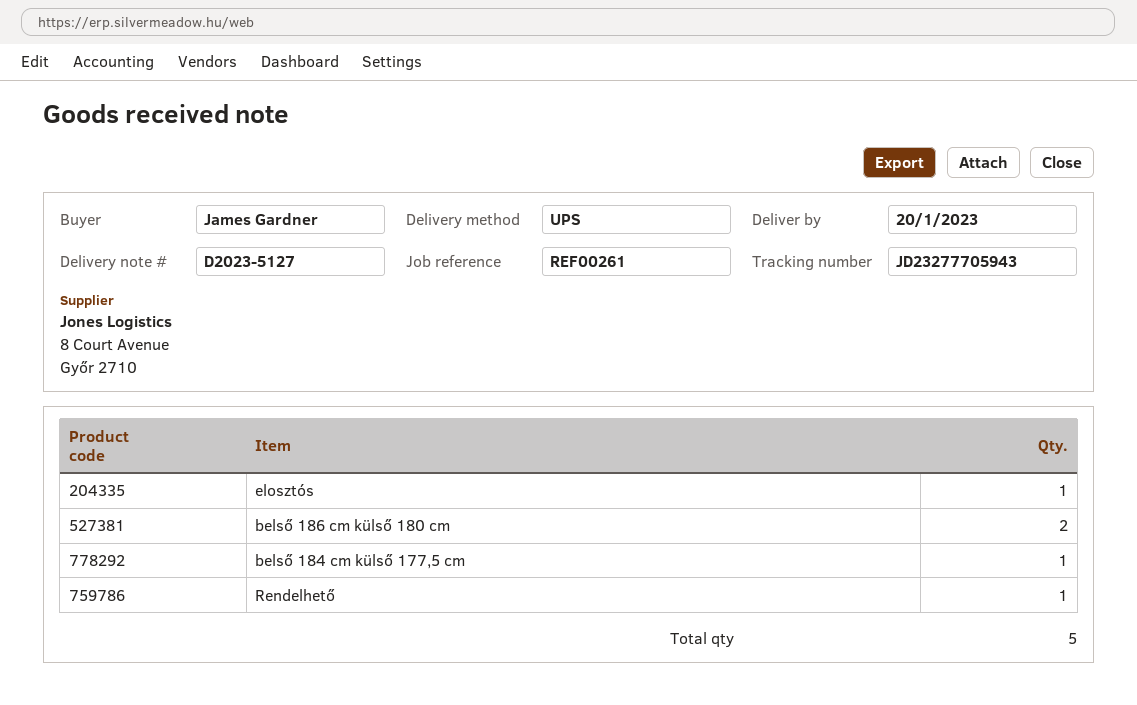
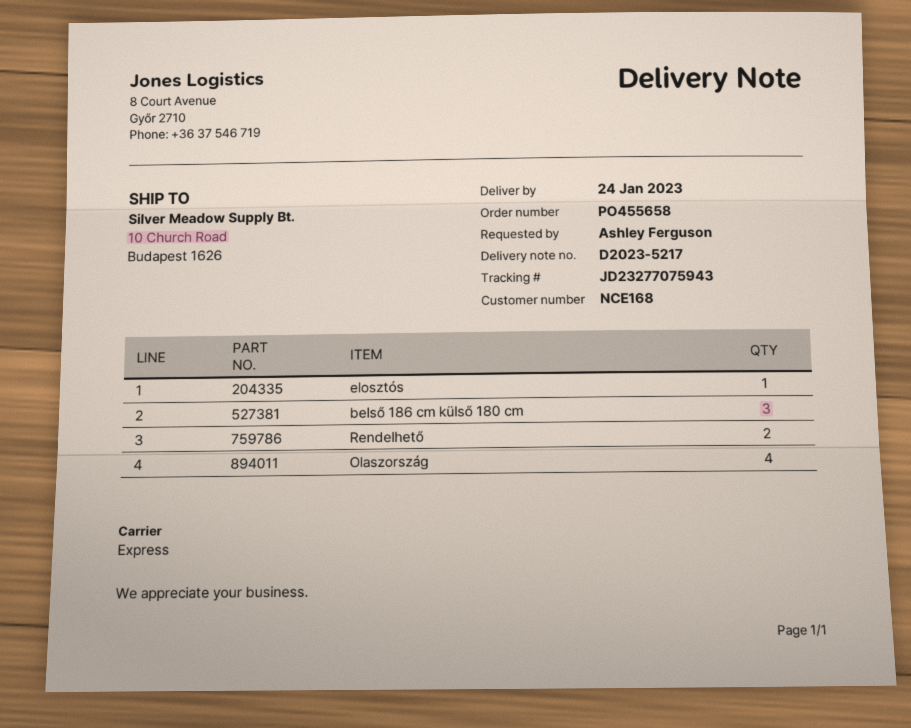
delivery note number: D2023-5127 -> D2023-5217
delivery date: 2023-01-20 -> 2023-01-24
ordered by: James Gardner -> Ashley Ferguson
shipping method: UPS -> express
tracking number: JD23277705943 -> JD23277075943
belső 186 cm külső 180 cm: 2 -> 3
belső 184 cm külső 177,5 cm: 1 -> none
Rendelhető: 1 -> 2
Olaszország: none -> 4

